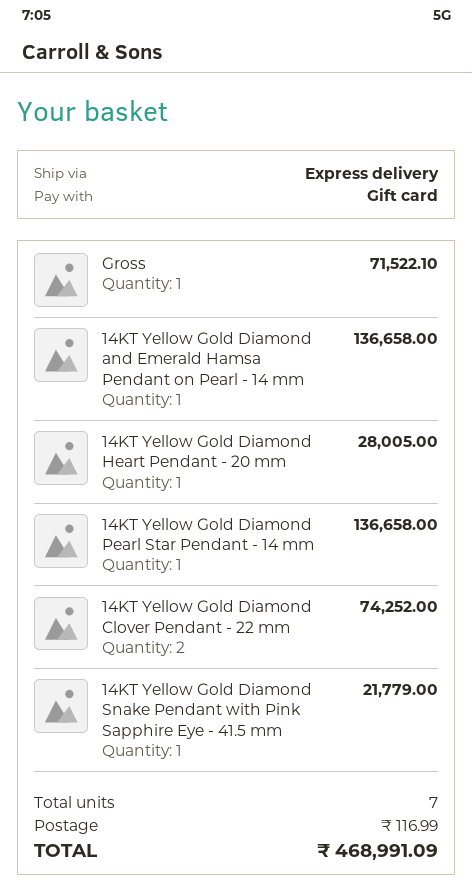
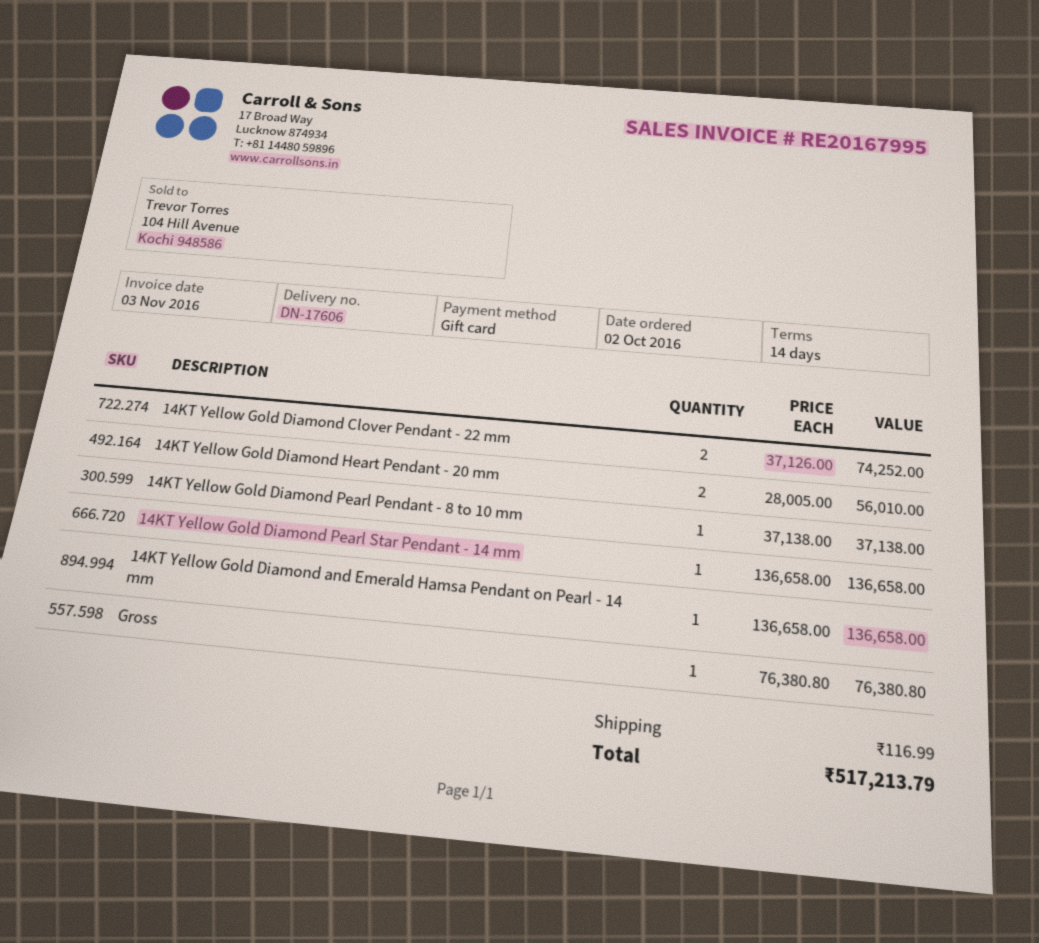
Gross: 1 for 71522.10 -> 1 for 76380.80
14KT Yellow Gold Diamond Heart Pendant - 20 mm: 1 for 28005.00 -> 2 for 56010.00
14KT Yellow Gold Diamond Snake Pendant with Pink Sapphire Eye - 41.5 mm: 1 for 21779.00 -> none
14KT Yellow Gold Diamond Pearl Pendant - 8 to 10 mm: none -> 1 for 37138.00
total: 468991.09 -> 517213.79

